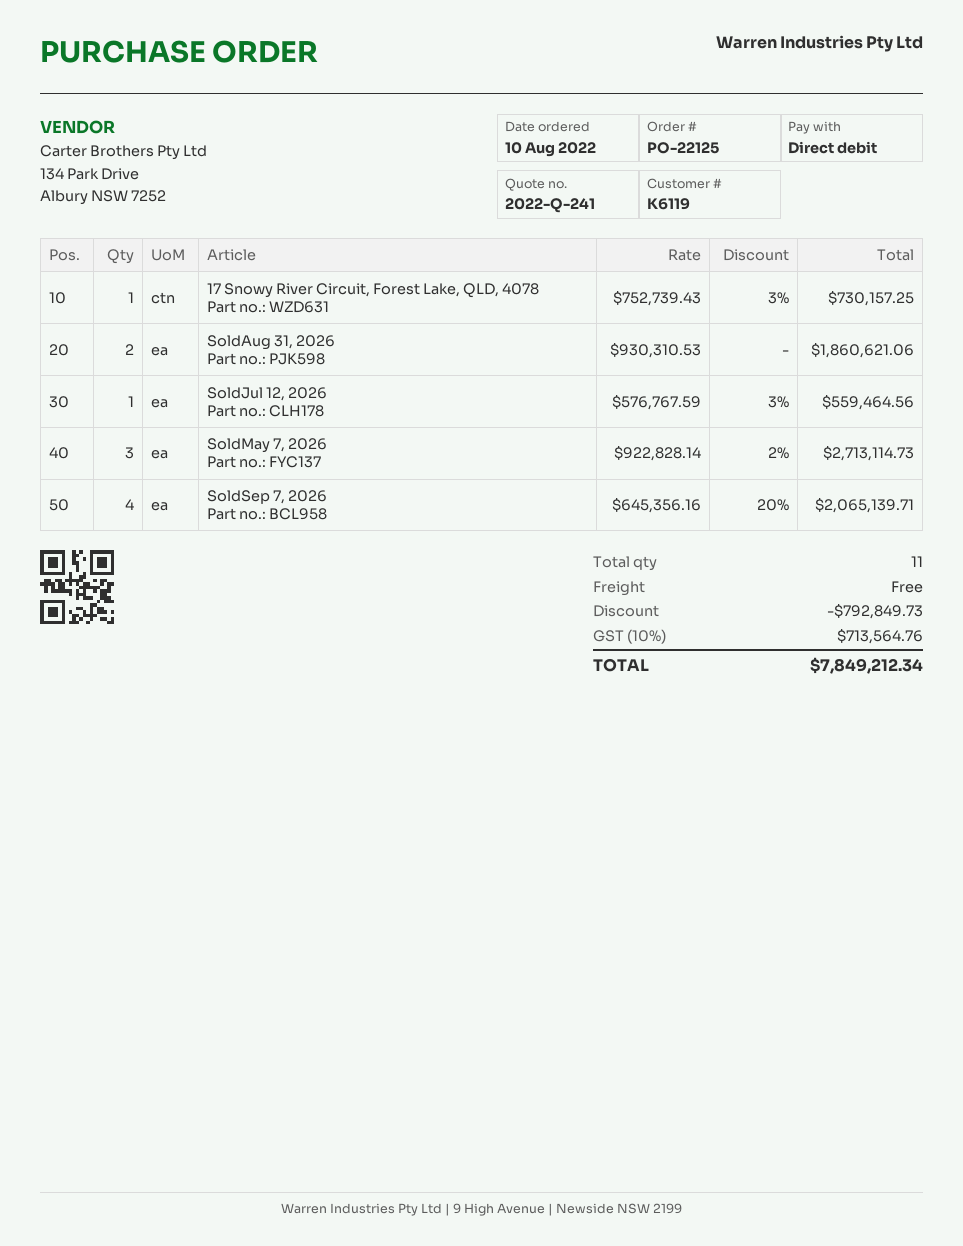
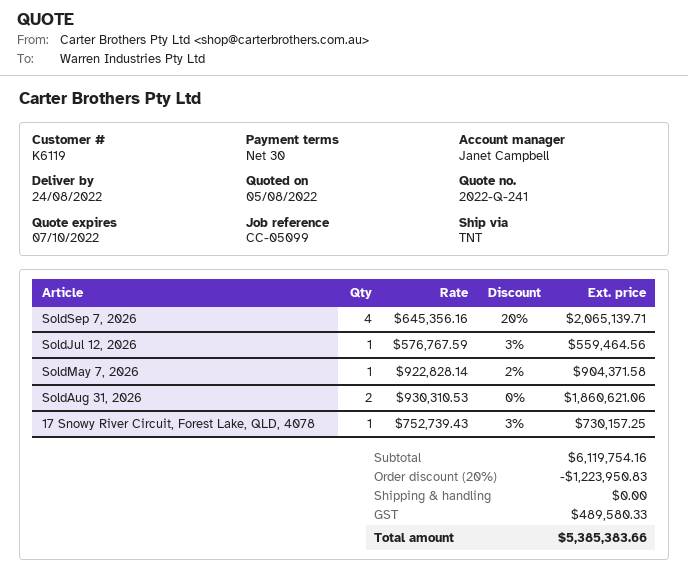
SoldMay 7, 2026: 3 x 922828.14 - 2% = 2713114.73 -> 1 x 922828.14 - 2% = 904371.58
discount: 792849.73 -> 1223950.83
tax: 713564.76 -> 489580.33
total: 7849212.34 -> 5385383.66

